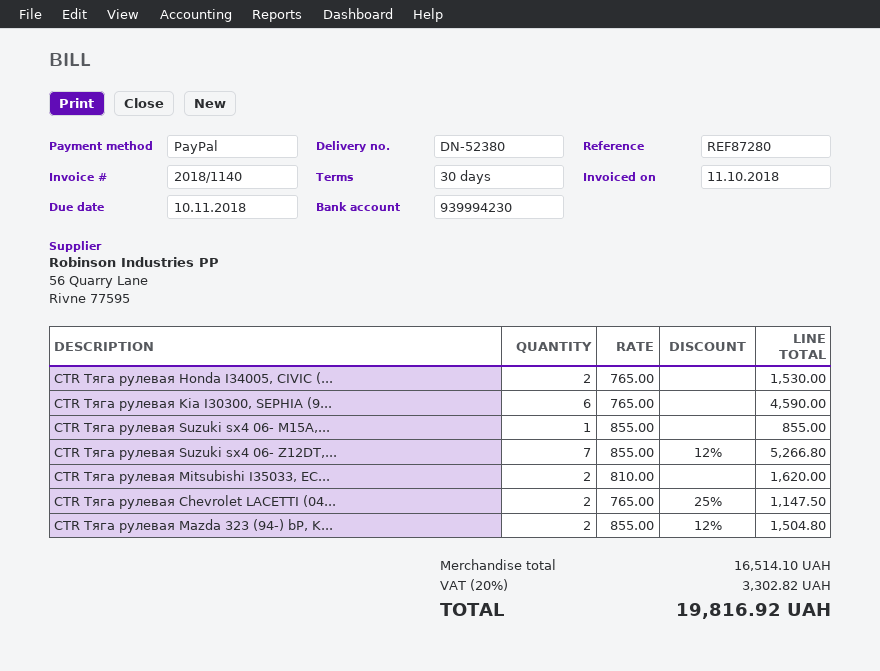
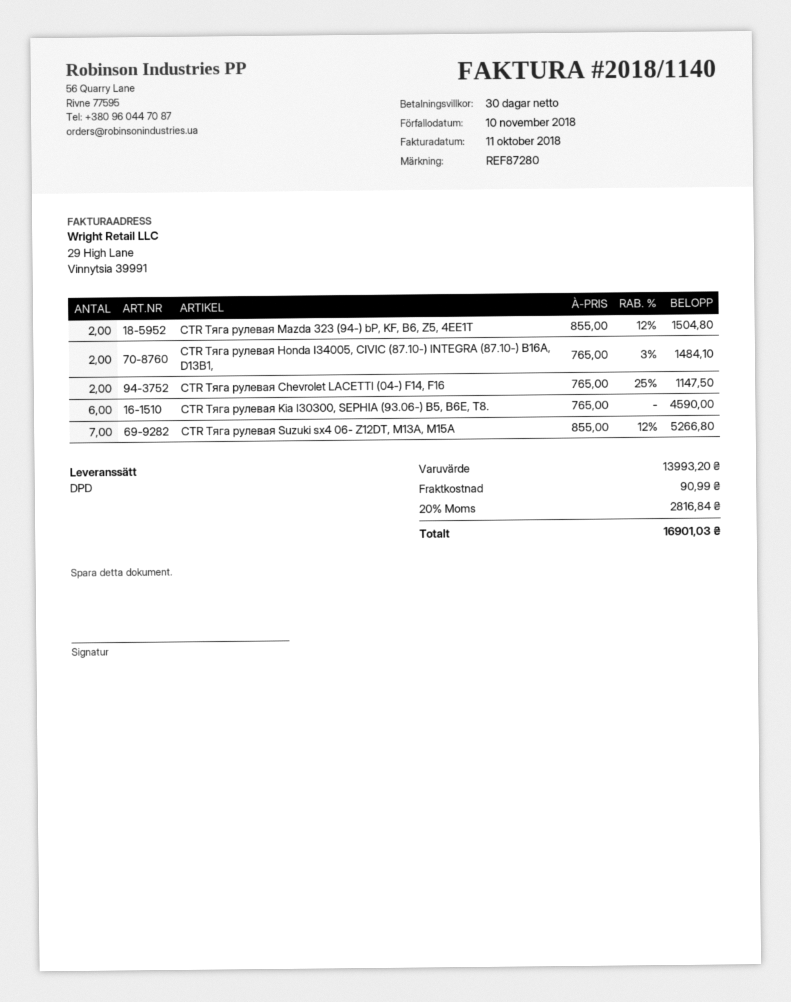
CTR Тяга рулевая Honda I34005, CIVIC (...: 2 x 765.00 = 1530.00 -> 2 x 765.00 - 3% = 1484.10
CTR Тяга рулевая Suzuki sx4 06- M15A,...: 1 x 855.00 = 855.00 -> none
CTR Тяга рулевая Mitsubishi I35033, EC...: 2 x 810.00 = 1620.00 -> none
subtotal: 16514.10 -> 13993.20
shipping: none -> 90.99
tax: 20% = 3302.82 -> 20% = 2816.84
total: 19816.92 -> 16901.03

